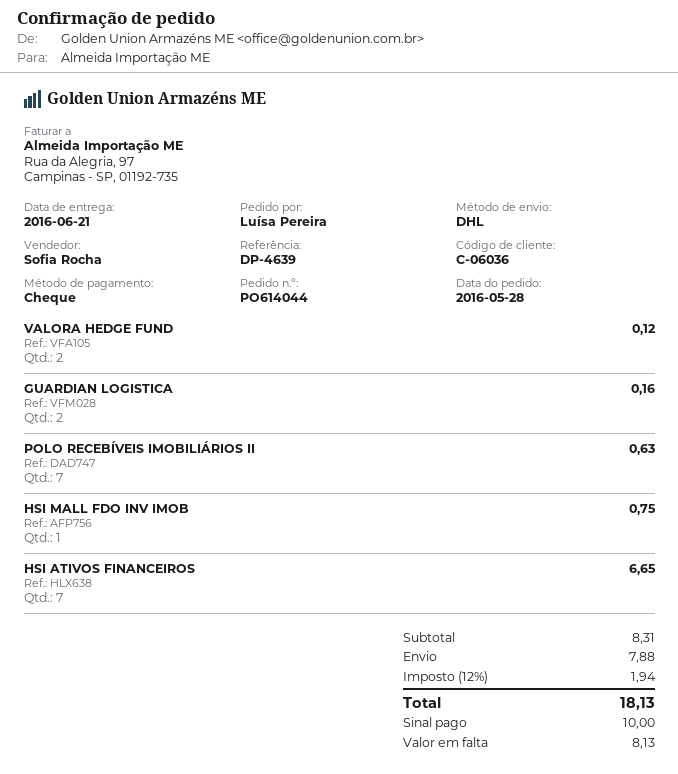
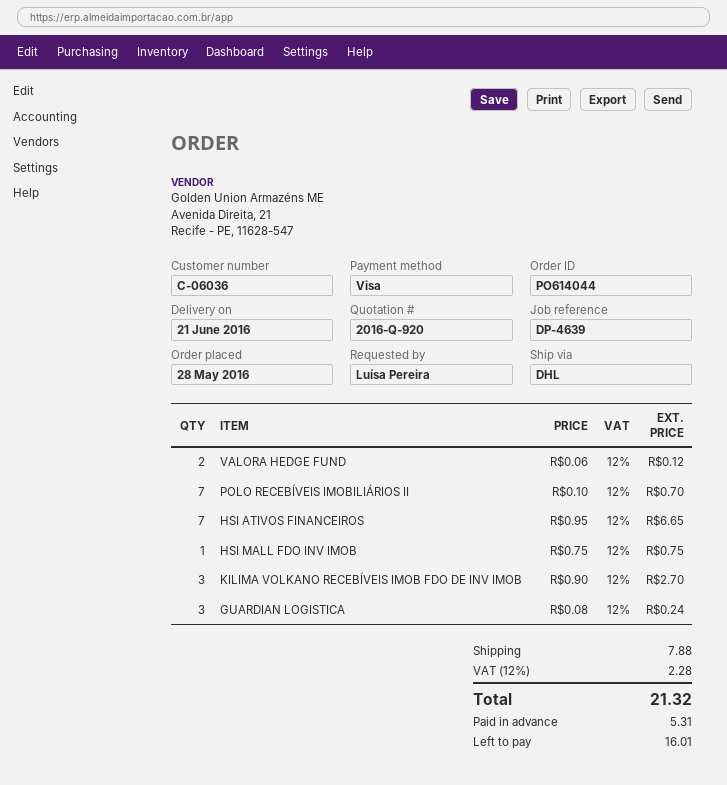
payment method: cheque -> Visa
GUARDIAN LOGISTICA: 2 for 0.16 -> 3 for 0.24
POLO RECEBÍVEIS IMOBILIÁRIOS II: 7 for 0.63 -> 7 for 0.70
KILIMA VOLKANO RECEBÍVEIS IMOB FDO DE INV IMOB: none -> 3 for 2.70
tax: 12% = 1.94 -> 12% = 2.28
total: 18.13 -> 21.32
deposit: 10.00 -> 5.31
balance: 8.13 -> 16.01

